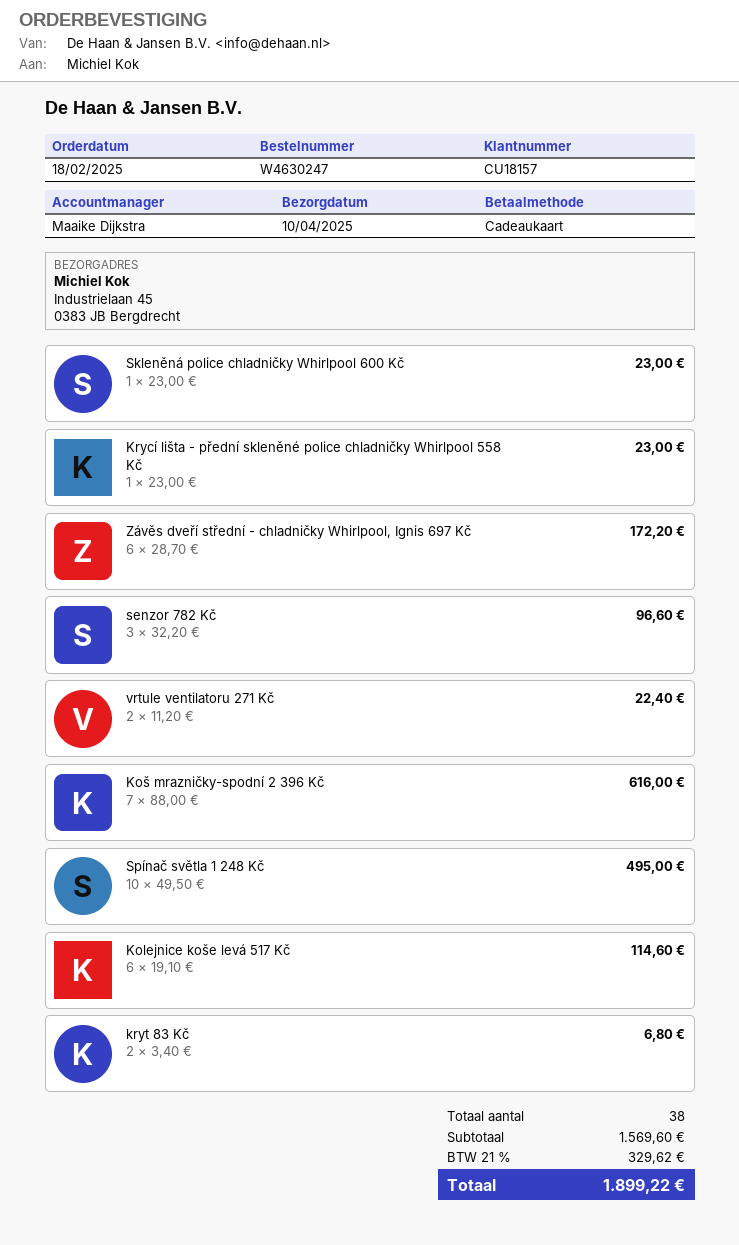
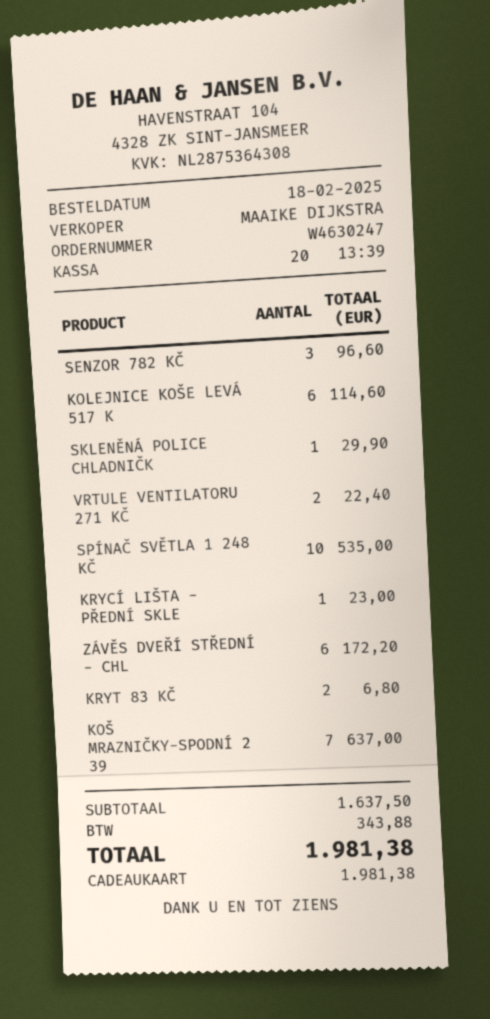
Skleněná police chladničky Whirlpool 600 Kč: 1 for 23.00 -> 1 for 29.90
Koš mrazničky-spodní 2 396 Kč: 7 for 616.00 -> 7 for 637.00
Spínač světla 1 248 Kč: 10 for 495.00 -> 10 for 535.00
subtotal: 1569.60 -> 1637.50
tax: 329.62 -> 343.88
total: 1899.22 -> 1981.38

